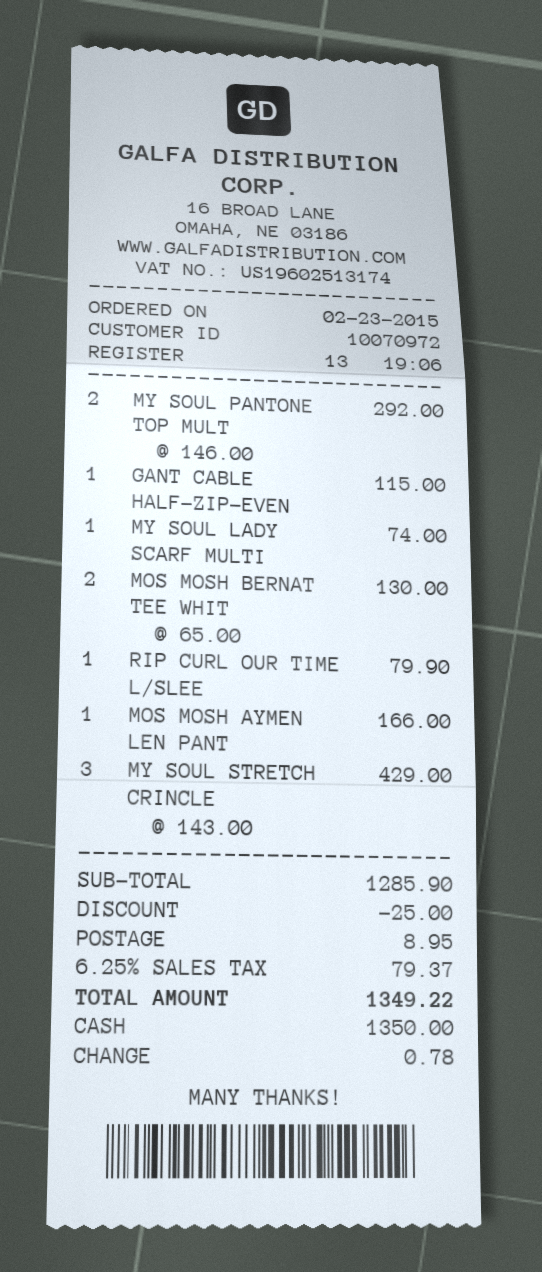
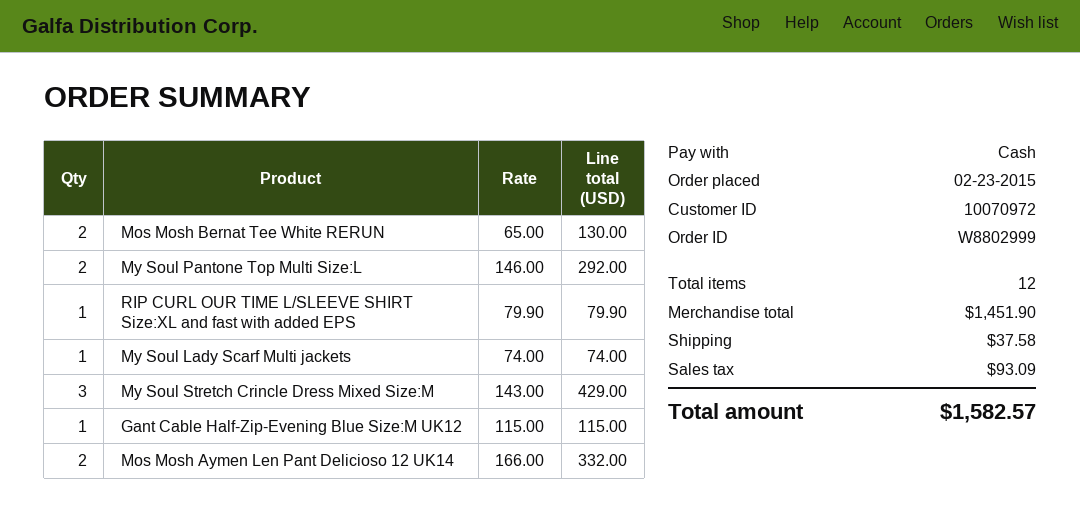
MOS MOSH AYMEN LEN PANT: 1 x 166.00 = 166.00 -> 2 x 166.00 = 332.00
subtotal: 1285.90 -> 1451.90
discount: 25.00 -> none
shipping: 8.95 -> 37.58
tax: 79.37 -> 93.09
total: 1349.22 -> 1582.57

